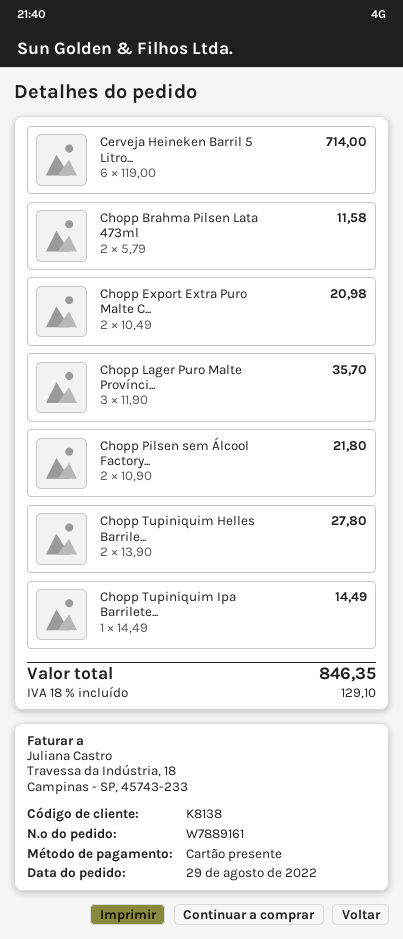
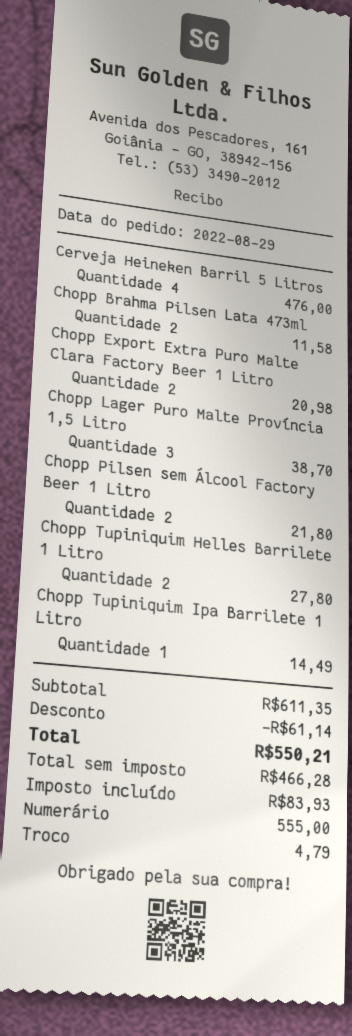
payment method: gift card -> cash
Cerveja Heineken Barril 5 Litro...: 6 for 714.00 -> 4 for 476.00
Chopp Lager Puro Malte Provínci...: 3 for 35.70 -> 3 for 38.70
discount: none -> 61.14
tax: 129.10 -> 83.93
total: 846.35 -> 550.21

